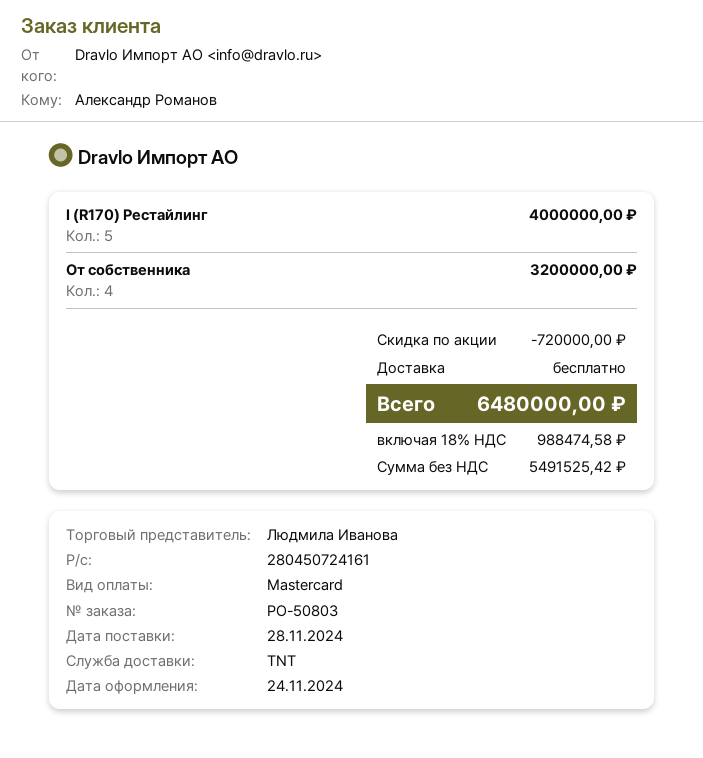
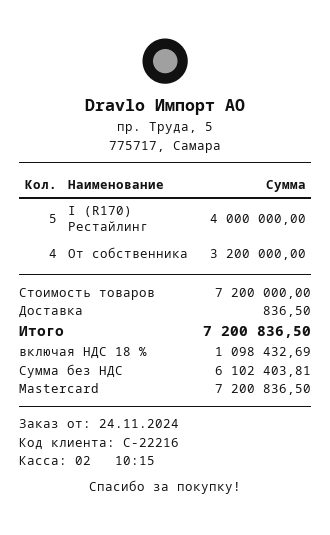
discount: 720000.00 -> none
shipping: 0.00 -> 836.50
net: 5491525.42 -> 6102403.81
tax: 18% = 988474.58 -> 18% = 1098432.69
total: 6480000.00 -> 7200836.50

